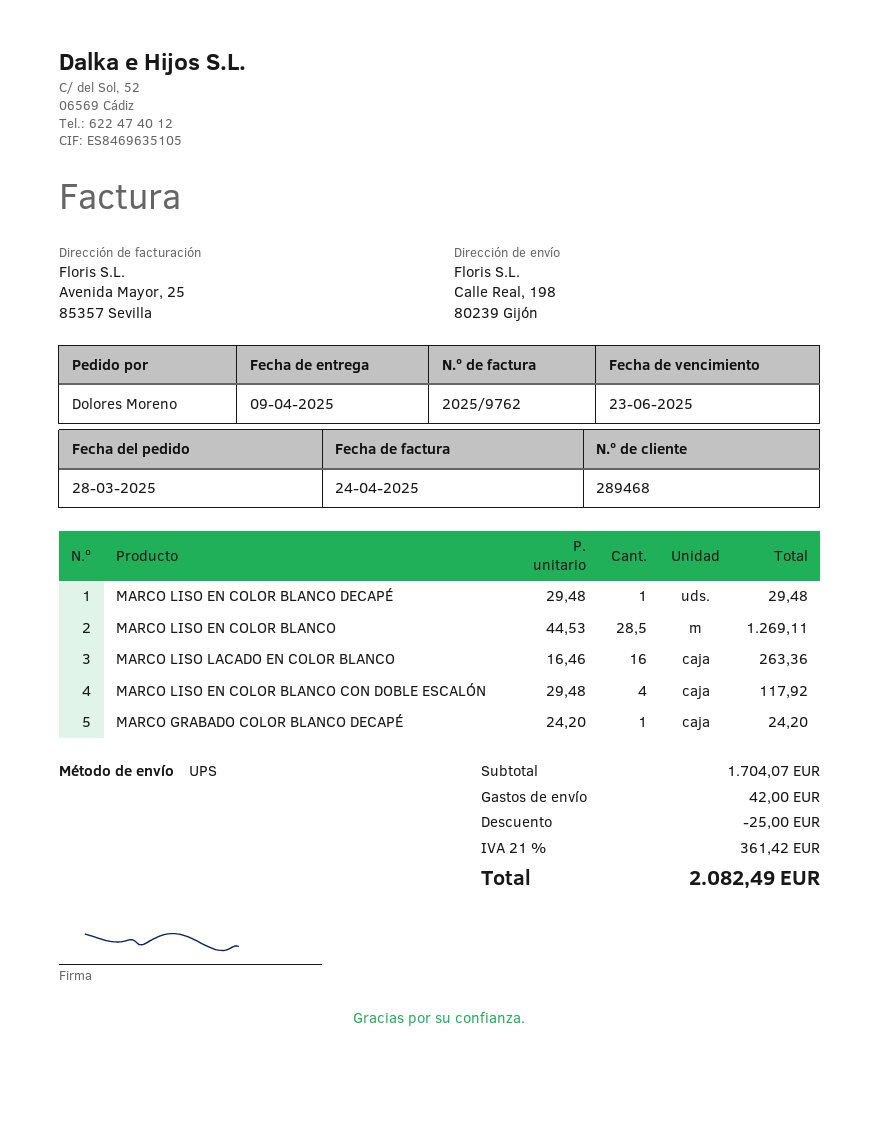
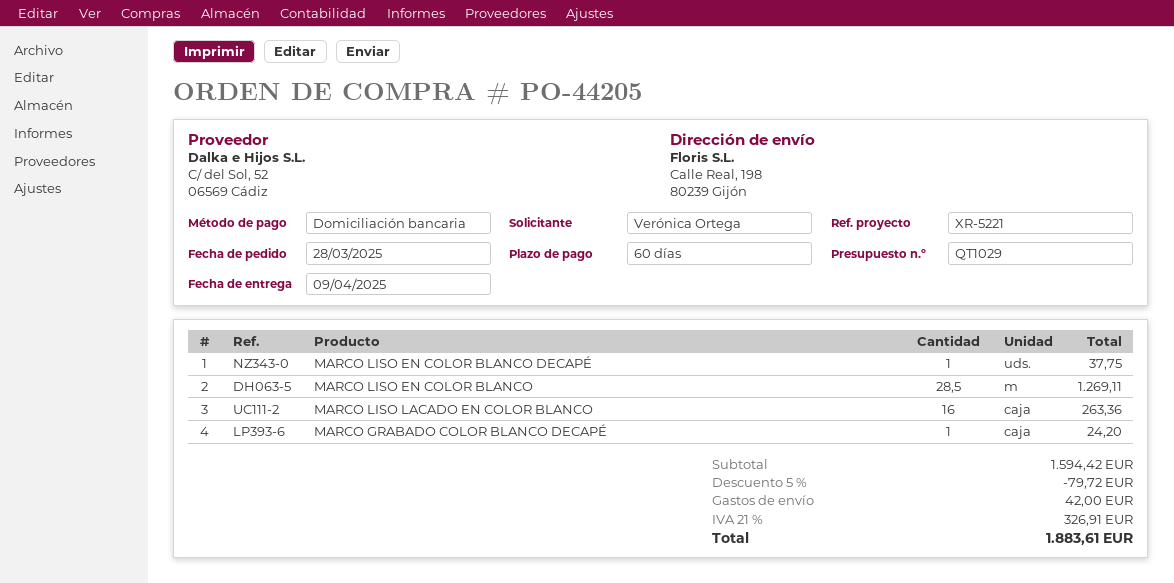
ordered by: Dolores Moreno -> Verónica Ortega
MARCO LISO EN COLOR BLANCO DECAPÉ: 1 for 29.48 -> 1 for 37.75
MARCO LISO EN COLOR BLANCO CON DOBLE ESCALÓN: 4 for 117.92 -> none
subtotal: 1704.07 -> 1594.42
discount: 25.00 -> 79.72
tax: 21% = 361.42 -> 21% = 326.91
total: 2082.49 -> 1883.61

